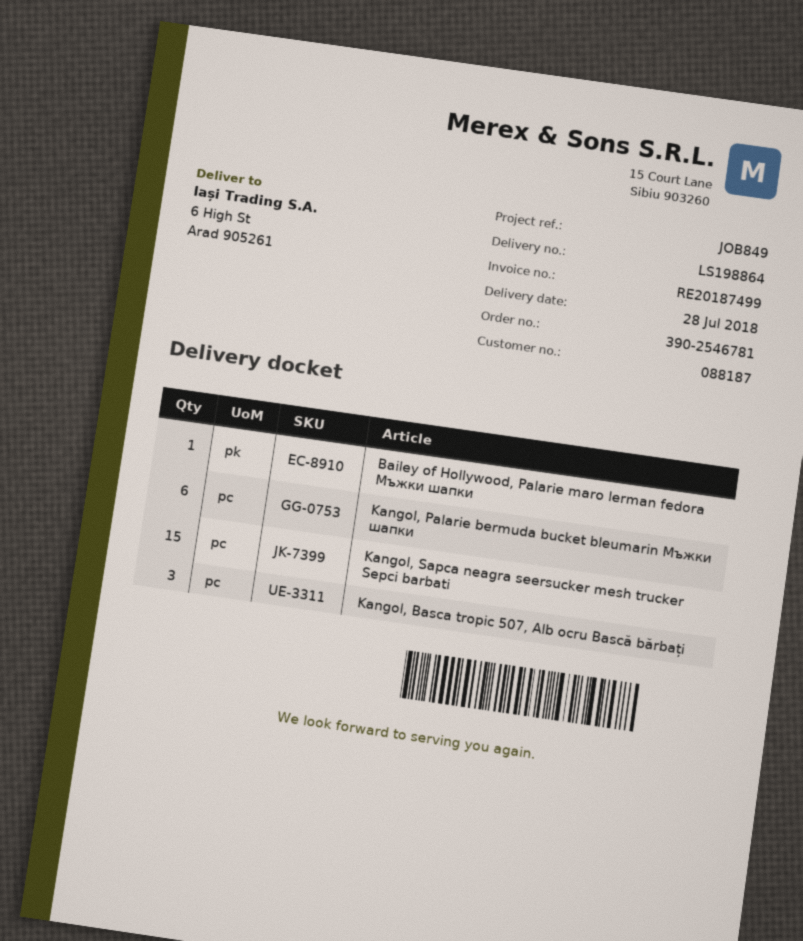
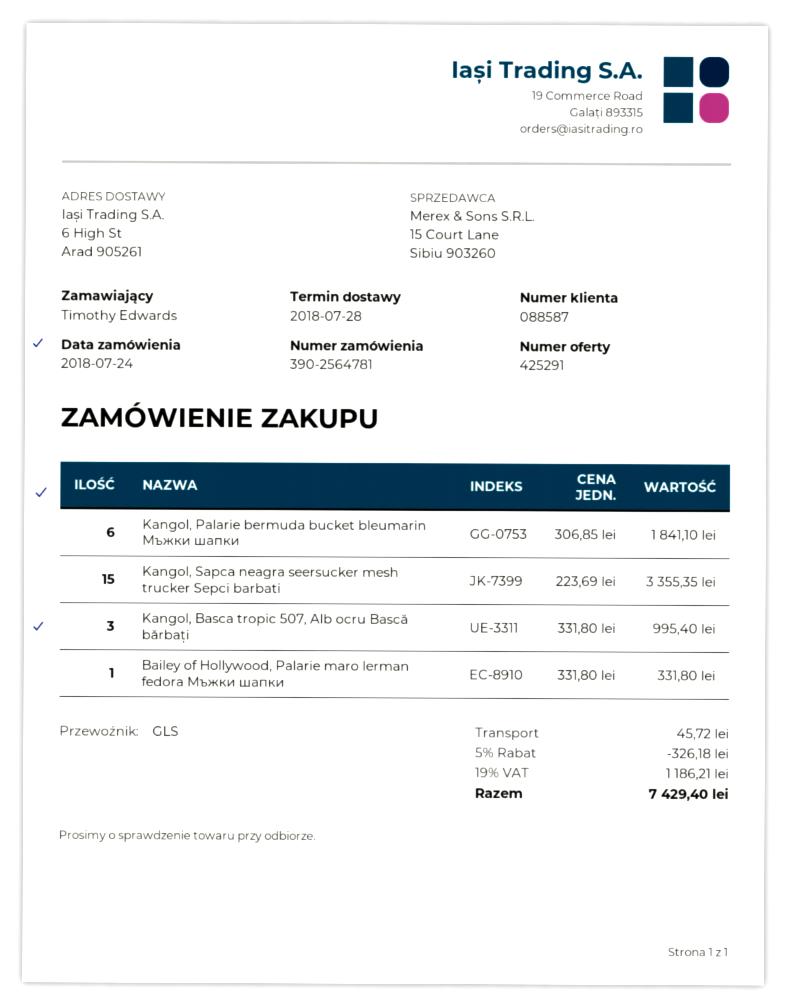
order number: 390-2546781 -> 390-2564781
customer number: 088187 -> 088587

